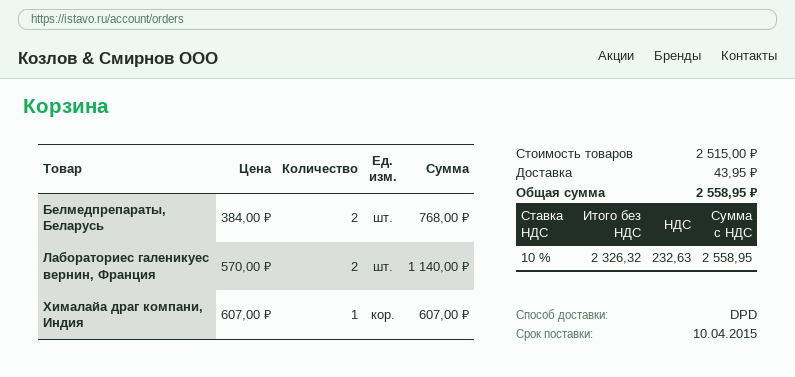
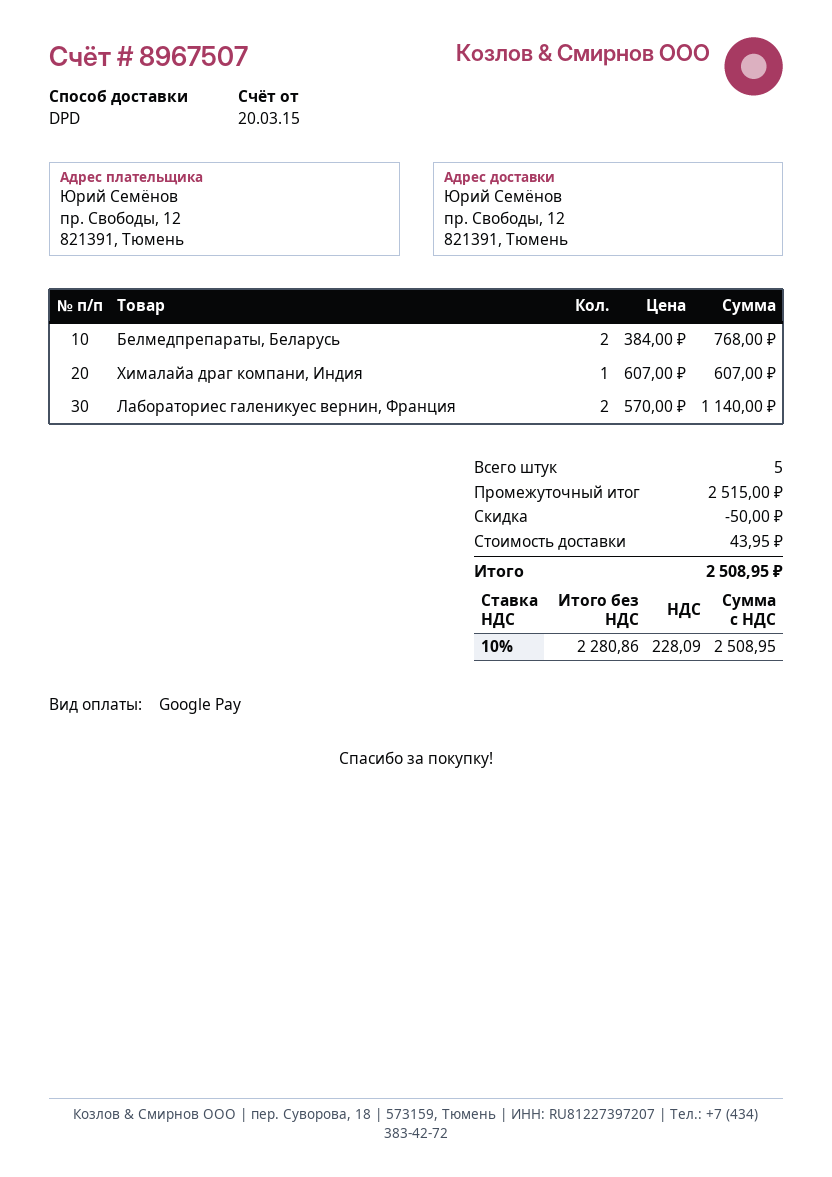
discount: none -> 50.00
net: 2326.32 -> 2280.86
tax: 10% = 232.63 -> 10% = 228.09
total: 2558.95 -> 2508.95

